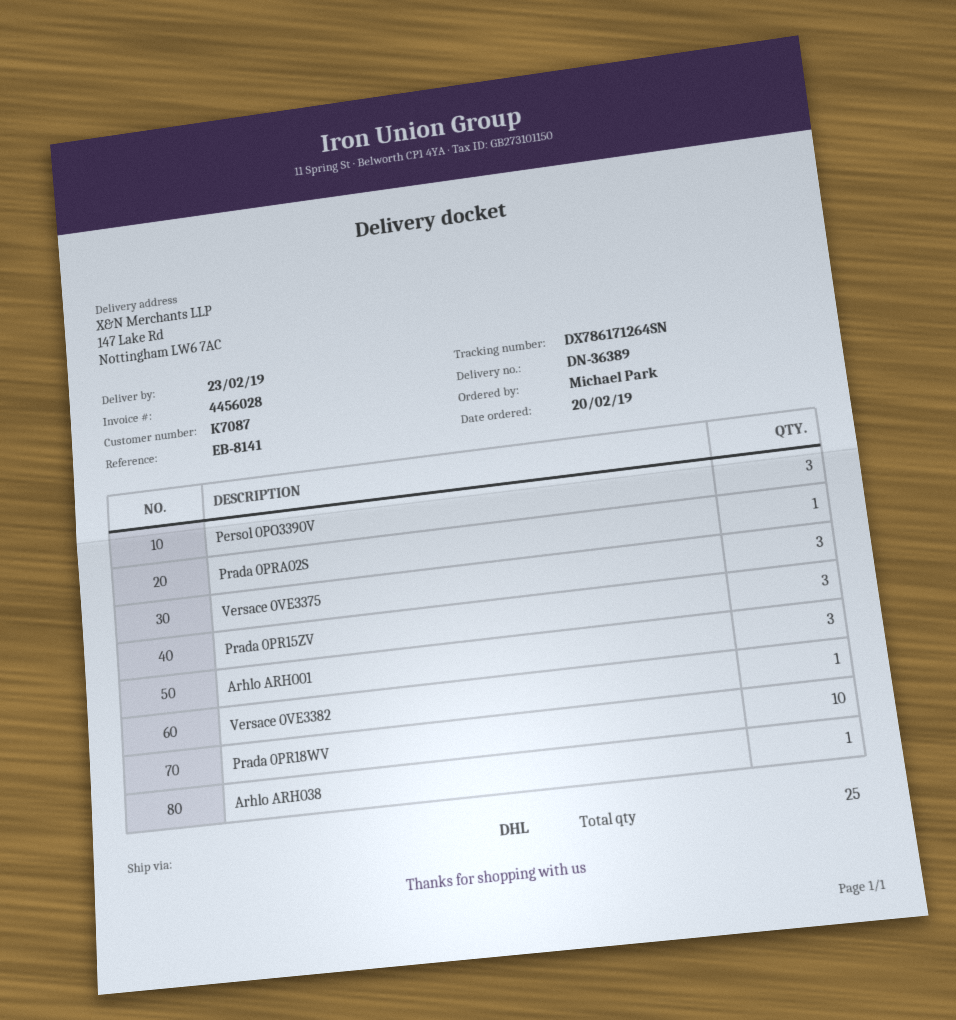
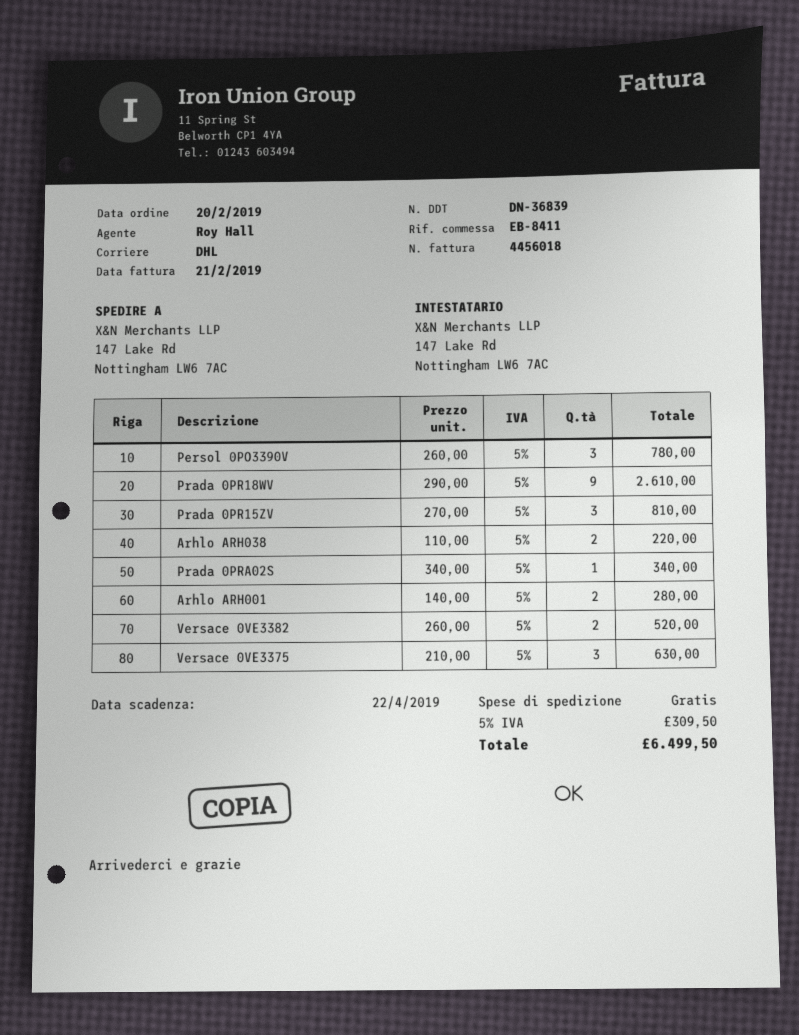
delivery note number: DN-36389 -> DN-36839
invoice number: 4456028 -> 4456018
reference: EB-8141 -> EB-8411
Arhlo ARH001: 3 -> 2
Versace 0VE3382: 1 -> 2
Prada 0PR18WV: 10 -> 9
Arhlo ARH038: 1 -> 2

